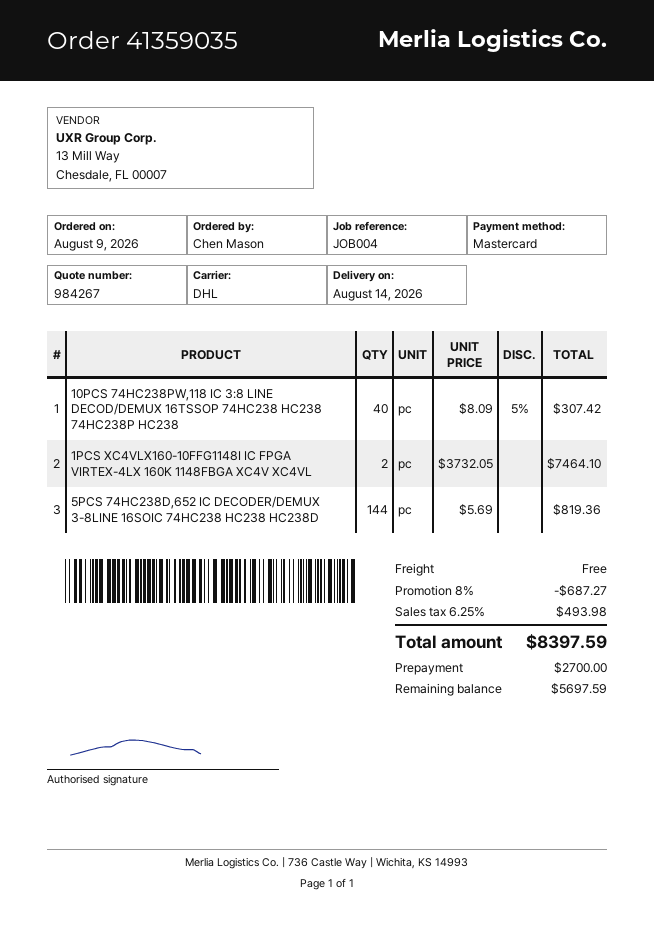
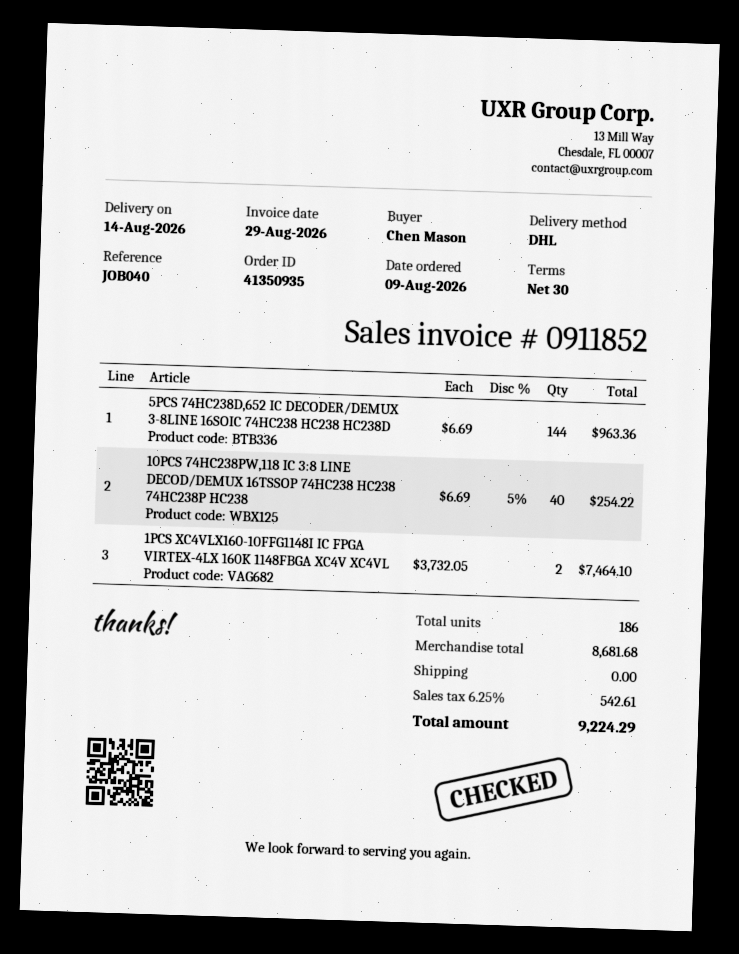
order number: 41359035 -> 41350935
reference: JOB004 -> JOB040
10PCS 74HC238PW,118 IC 3:8 LINE DECOD/DEMUX 16TSSOP 74HC238 HC238 74HC238P HC238: 40 x 8.09 - 5% = 307.42 -> 40 x 6.69 - 5% = 254.22
5PCS 74HC238D,652 IC DECODER/DEMUX 3-8LINE 16SOIC 74HC238 HC238 HC238D: 144 x 5.69 = 819.36 -> 144 x 6.69 = 963.36
discount: 8% = 687.27 -> none
tax: 6.25% = 493.98 -> 6.25% = 542.61
total: 8397.59 -> 9224.29

